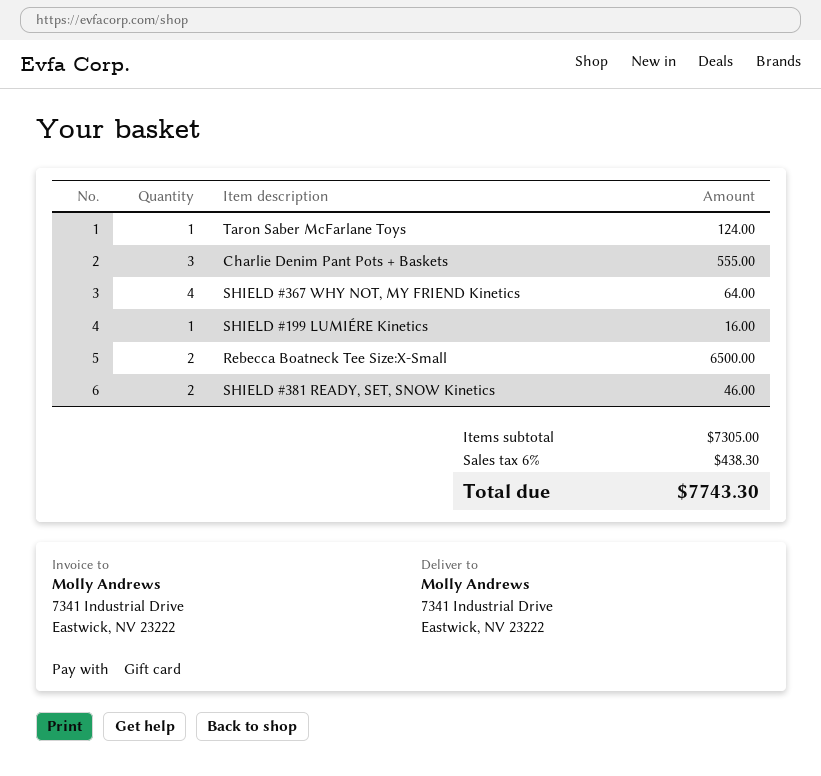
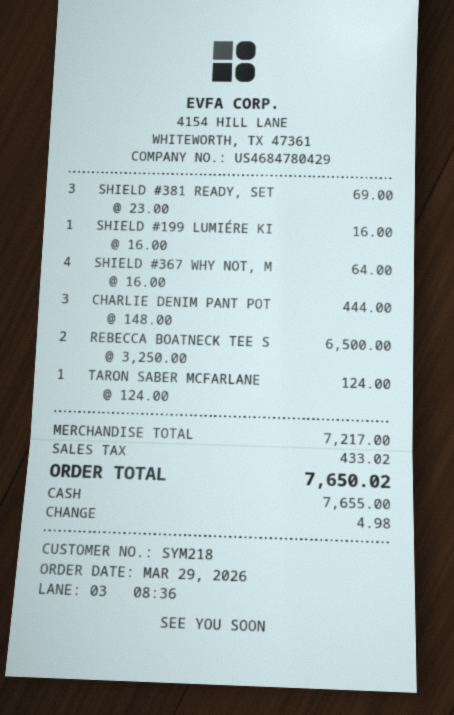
payment method: gift card -> cash
Charlie Denim Pant Pots + Baskets: 3 for 555.00 -> 3 for 444.00
SHIELD #381 READY, SET, SNOW Kinetics: 2 for 46.00 -> 3 for 69.00
subtotal: 7305.00 -> 7217.00
tax: 438.30 -> 433.02
total: 7743.30 -> 7650.02

